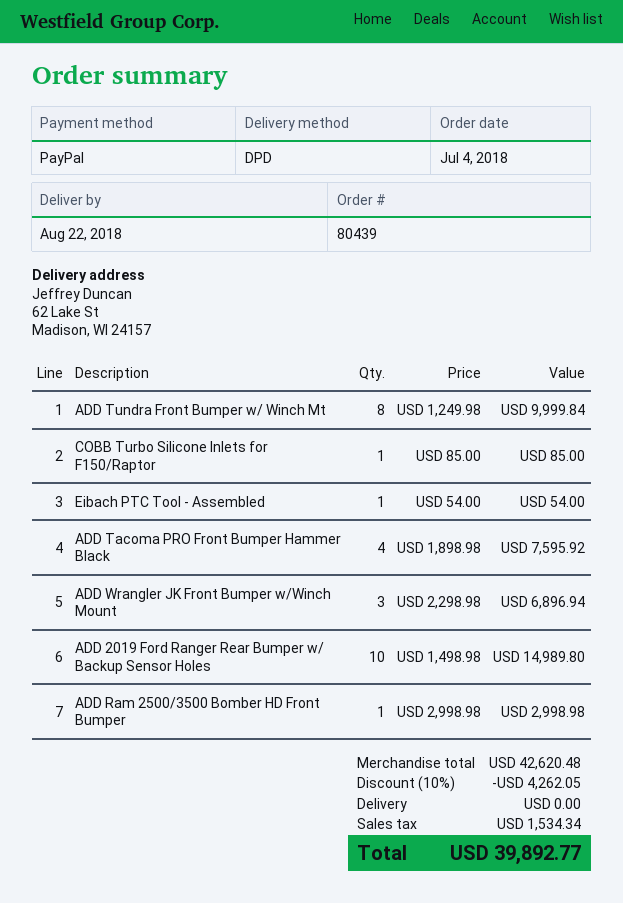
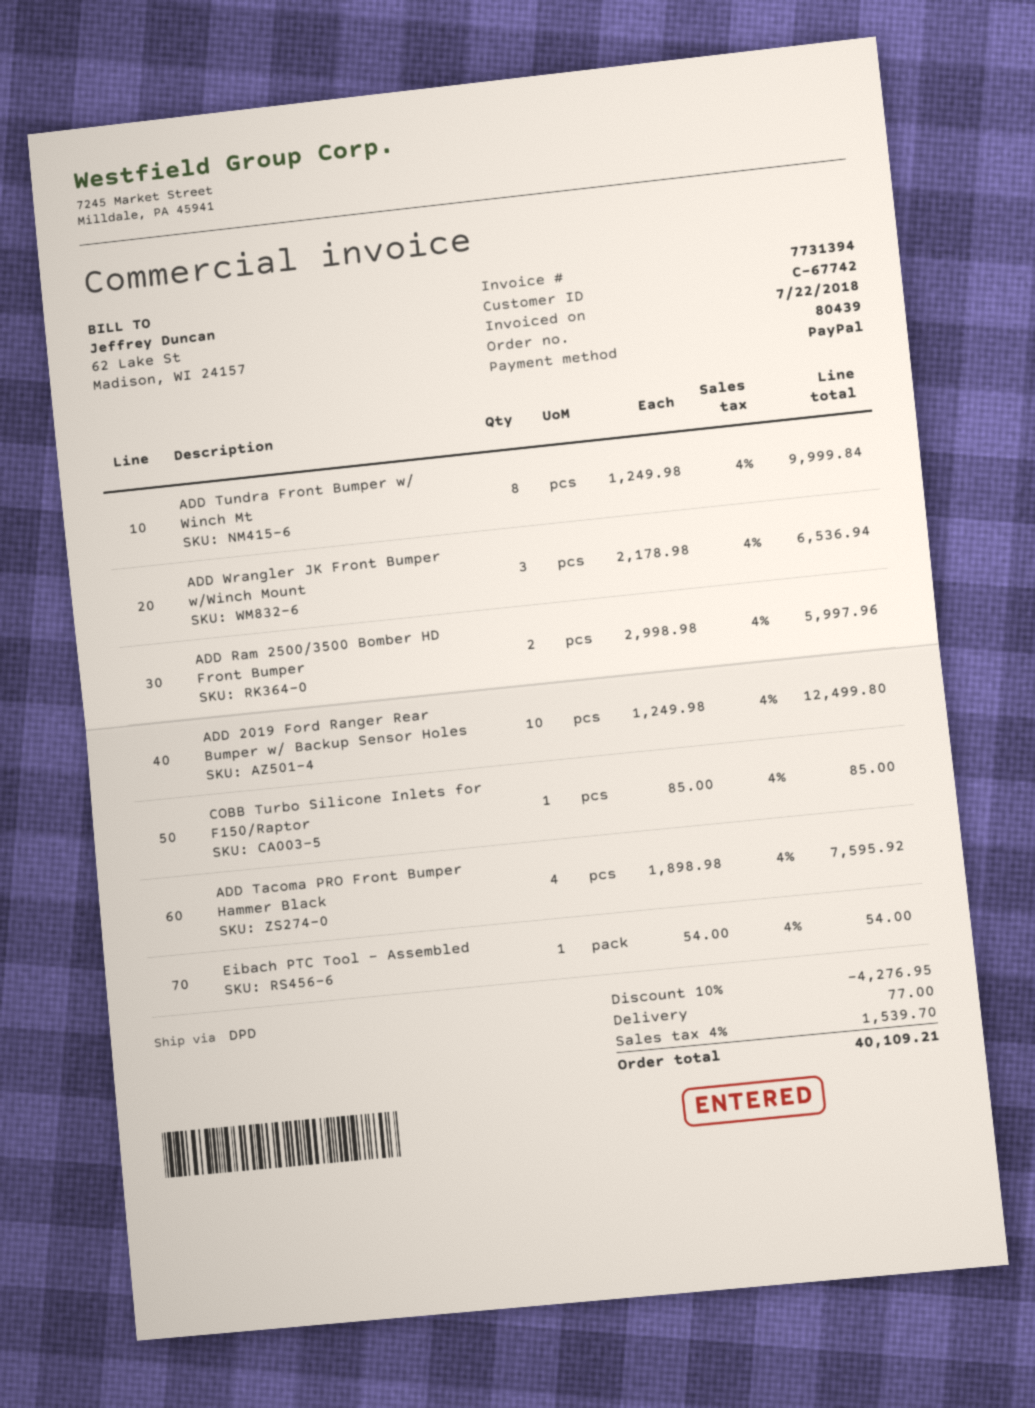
ADD Wrangler JK Front Bumper w/Winch Mount: 3 x 2298.98 = 6896.94 -> 3 x 2178.98 = 6536.94
ADD 2019 Ford Ranger Rear Bumper w/ Backup Sensor Holes: 10 x 1498.98 = 14989.80 -> 10 x 1249.98 = 12499.80
ADD Ram 2500/3500 Bomber HD Front Bumper: 1 x 2998.98 = 2998.98 -> 2 x 2998.98 = 5997.96
discount: 10% = 4262.05 -> 10% = 4276.95
shipping: 0.00 -> 77.00
tax: 1534.34 -> 1539.70
total: 39892.77 -> 40109.21

